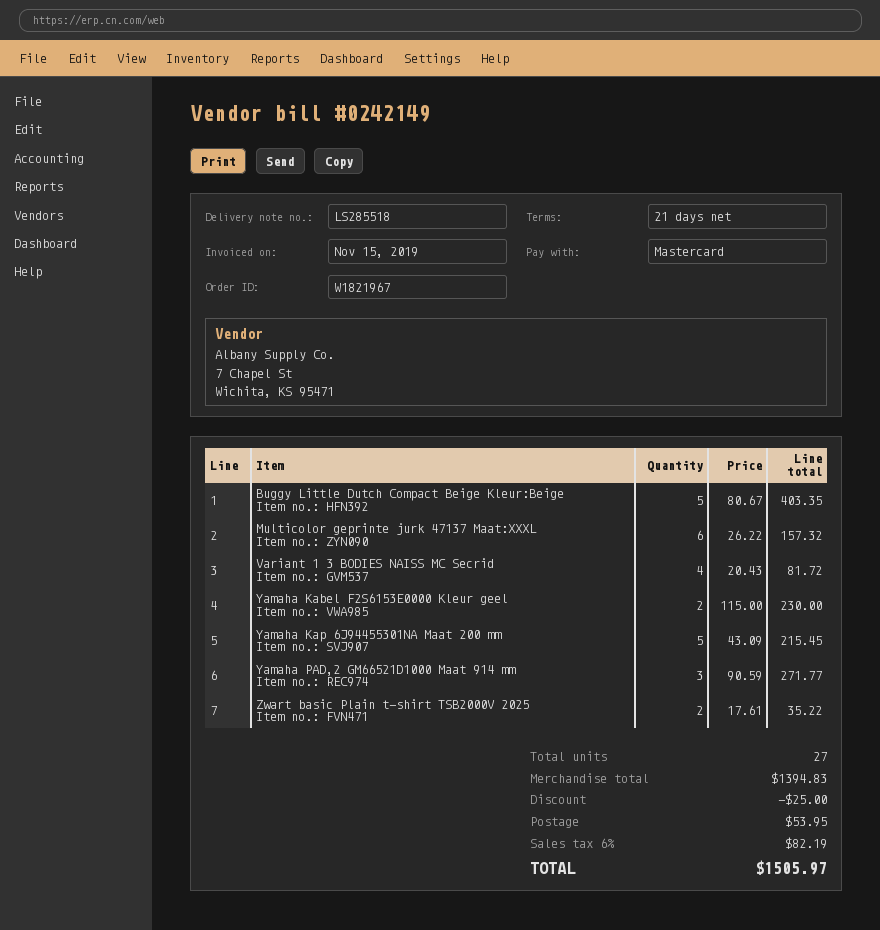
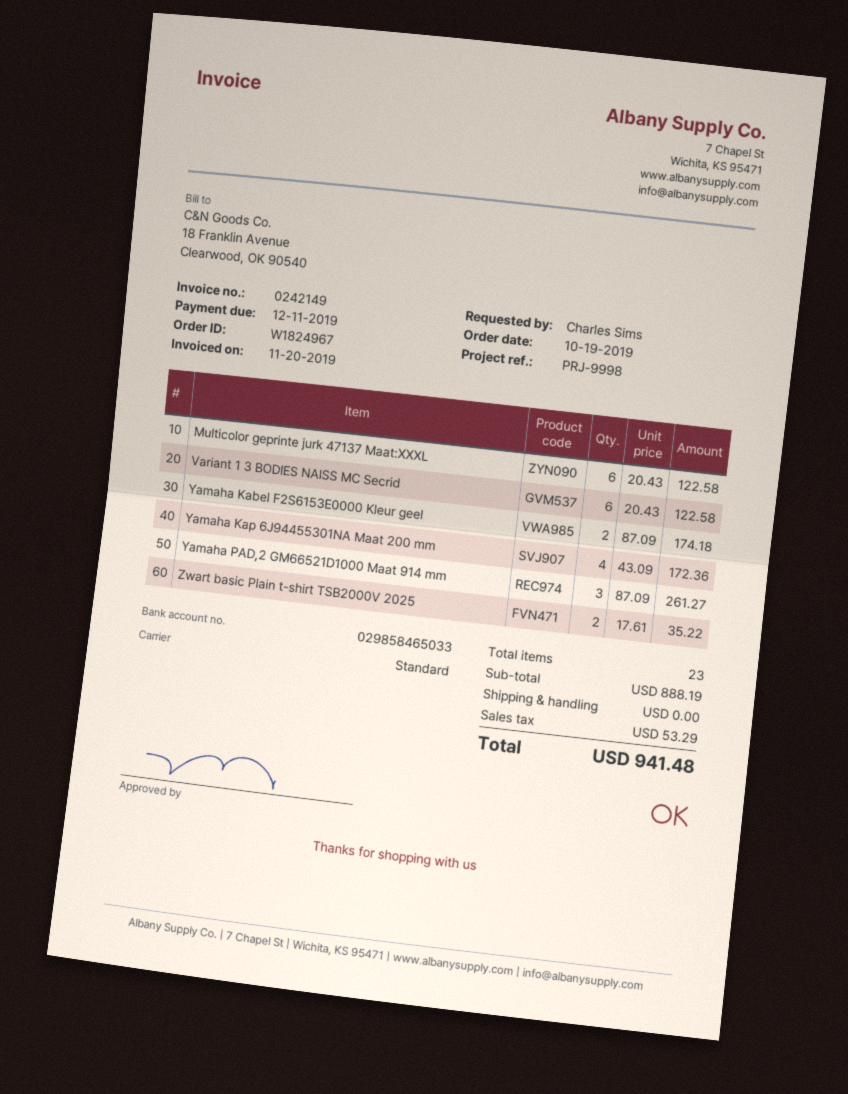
order number: W1821967 -> W1824967
invoice date: 2019-11-15 -> 2019-11-20
Buggy Little Dutch Compact Beige Kleur:Beige: 5 x 80.67 = 403.35 -> none
Multicolor geprinte jurk 47137 Maat:XXXL: 6 x 26.22 = 157.32 -> 6 x 20.43 = 122.58
Variant 1 3 BODIES NAISS MC Secrid: 4 x 20.43 = 81.72 -> 6 x 20.43 = 122.58
Yamaha Kabel F2S6153E0000 Kleur geel: 2 x 115.00 = 230.00 -> 2 x 87.09 = 174.18
Yamaha Kap 6J94455301NA Maat 200 mm: 5 x 43.09 = 215.45 -> 4 x 43.09 = 172.36
Yamaha PAD,2 GM66521D1000 Maat 914 mm: 3 x 90.59 = 271.77 -> 3 x 87.09 = 261.27
total quantity: 27 -> 23
subtotal: 1394.83 -> 888.19
discount: 25.00 -> none
shipping: 53.95 -> 0.00
tax: 82.19 -> 53.29
total: 1505.97 -> 941.48

